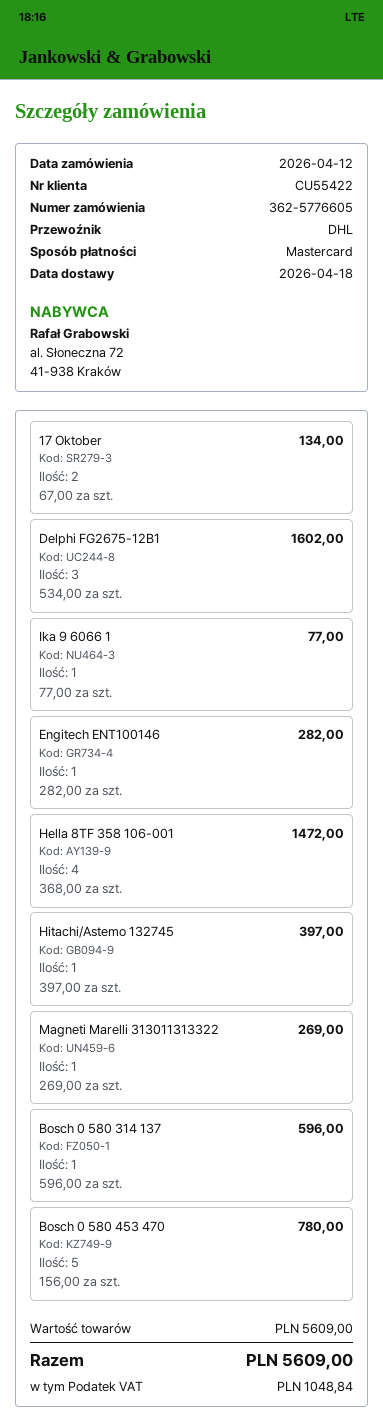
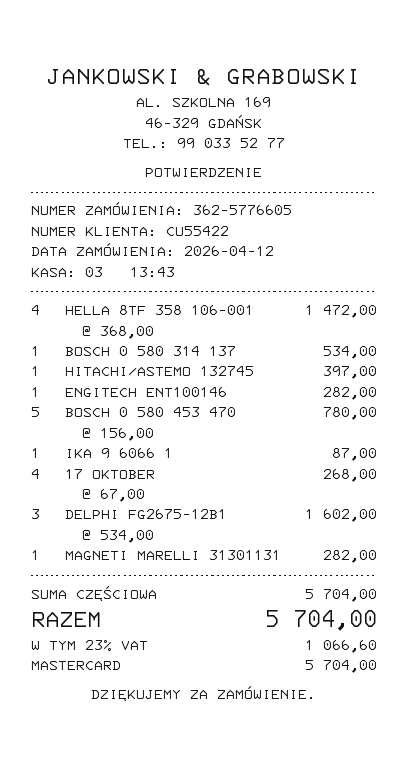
17 Oktober: 2 x 67.00 = 134.00 -> 4 x 67.00 = 268.00
Ika 9 6066 1: 1 x 77.00 = 77.00 -> 1 x 87.00 = 87.00
Magneti Marelli 313011313322: 1 x 269.00 = 269.00 -> 1 x 282.00 = 282.00
Bosch 0 580 314 137: 1 x 596.00 = 596.00 -> 1 x 534.00 = 534.00
subtotal: 5609.00 -> 5704.00
tax: 1048.84 -> 1066.60
total: 5609.00 -> 5704.00

